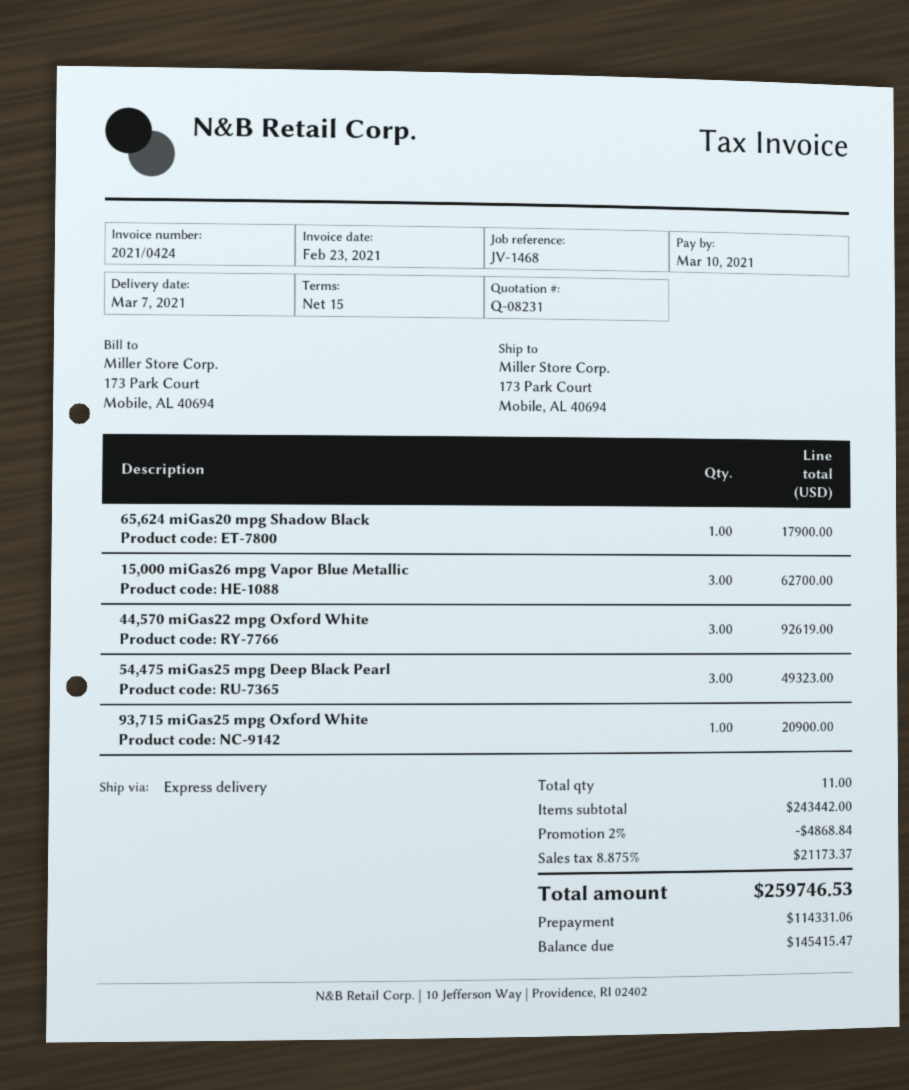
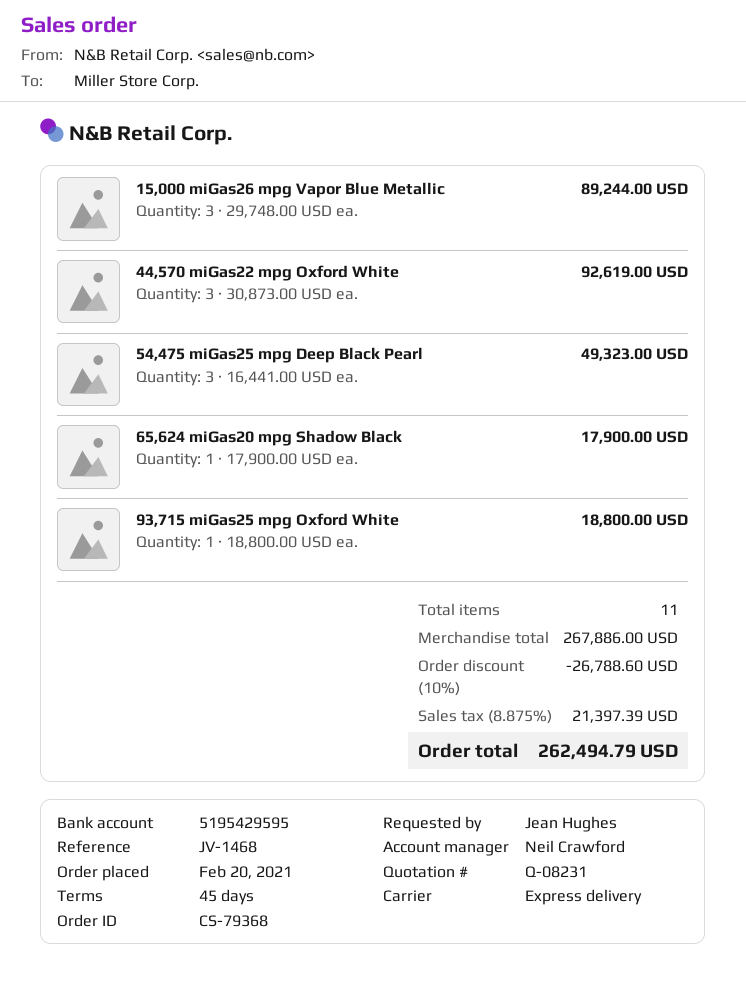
payment terms: 15 days -> 45 days
15,000 miGas26 mpg Vapor Blue Metallic: 3 for 62700.00 -> 3 for 89244.00
93,715 miGas25 mpg Oxford White: 1 for 20900.00 -> 1 for 18800.00
subtotal: 243442.00 -> 267886.00
discount: 2% = 4868.84 -> 10% = 26788.60
tax: 8.875% = 21173.37 -> 8.875% = 21397.39
total: 259746.53 -> 262494.79

